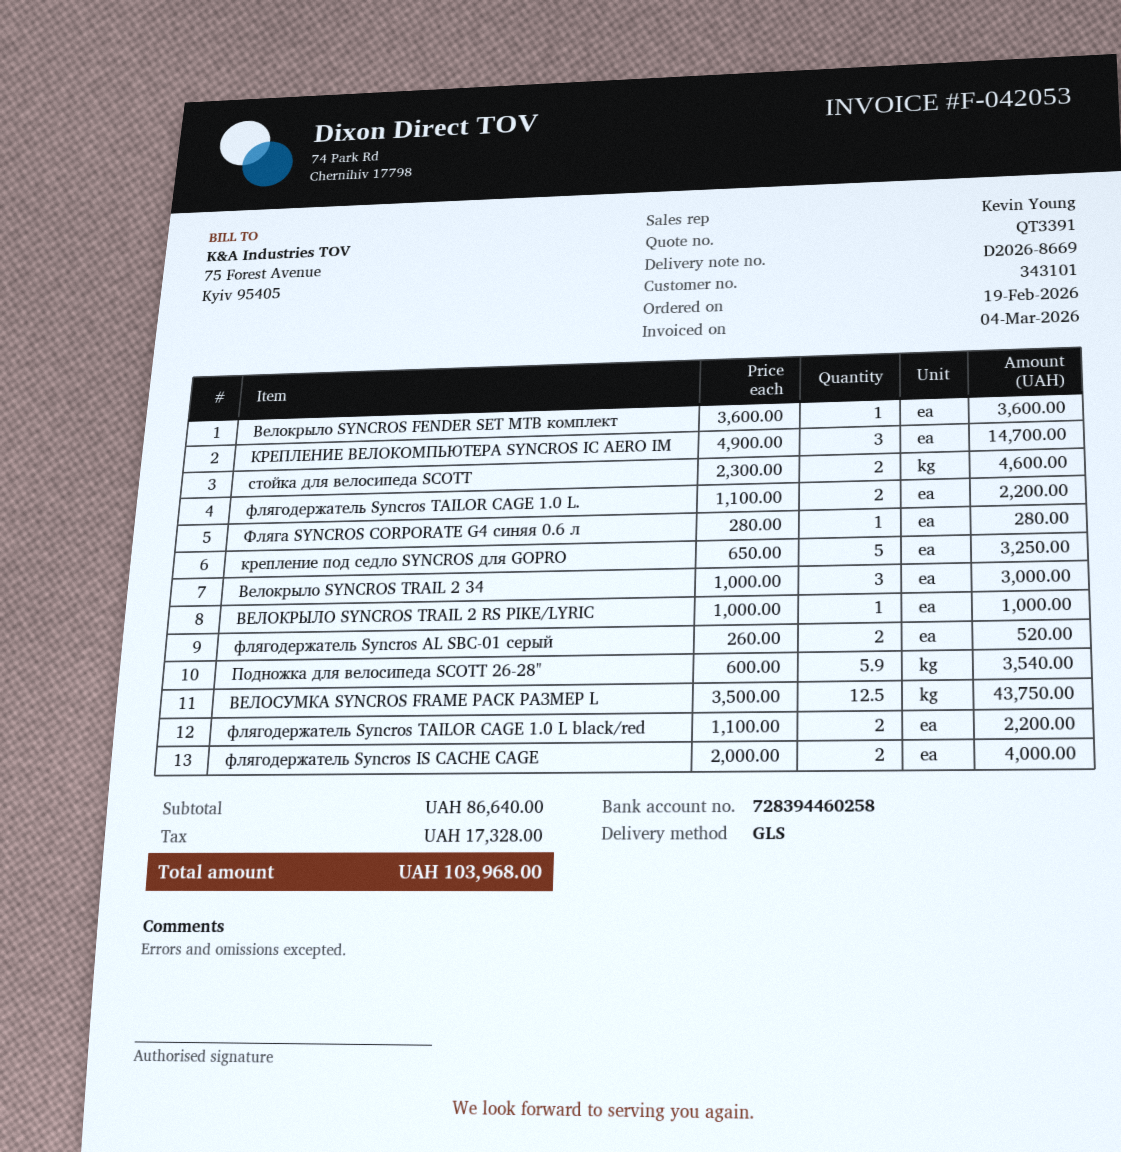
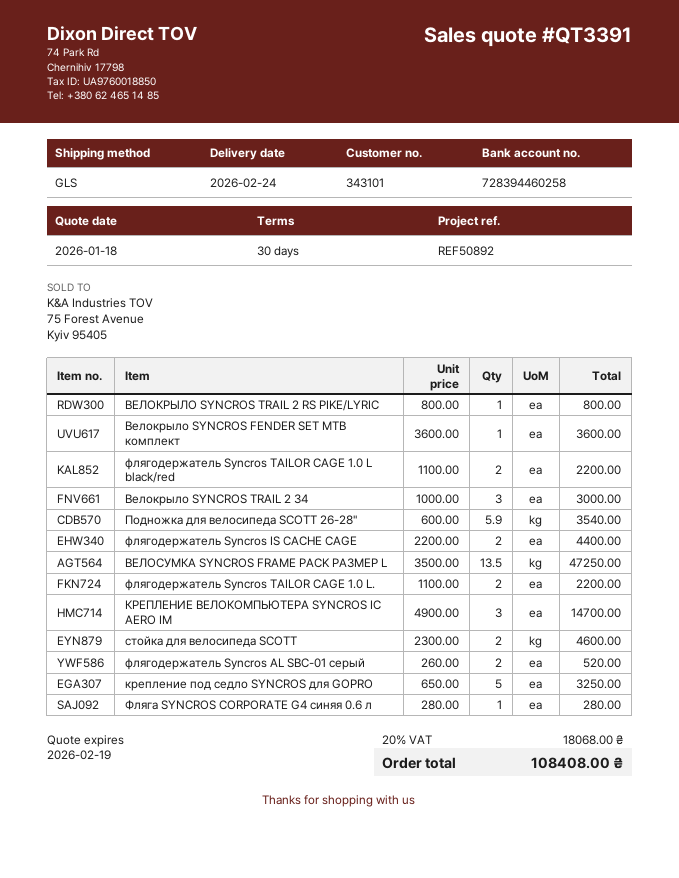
ВЕЛОКРЫЛО SYNCROS TRAIL 2 RS PIKE/LYRIC: 1 x 1000.00 = 1000.00 -> 1 x 800.00 = 800.00
ВЕЛОСУМКА SYNCROS FRAME PACK РАЗМЕР L: 12.5 x 3500.00 = 43750.00 -> 13.5 x 3500.00 = 47250.00
флягодержатель Syncros IS CACHE CAGE: 2 x 2000.00 = 4000.00 -> 2 x 2200.00 = 4400.00
tax: 17328.00 -> 18068.00
total: 103968.00 -> 108408.00

